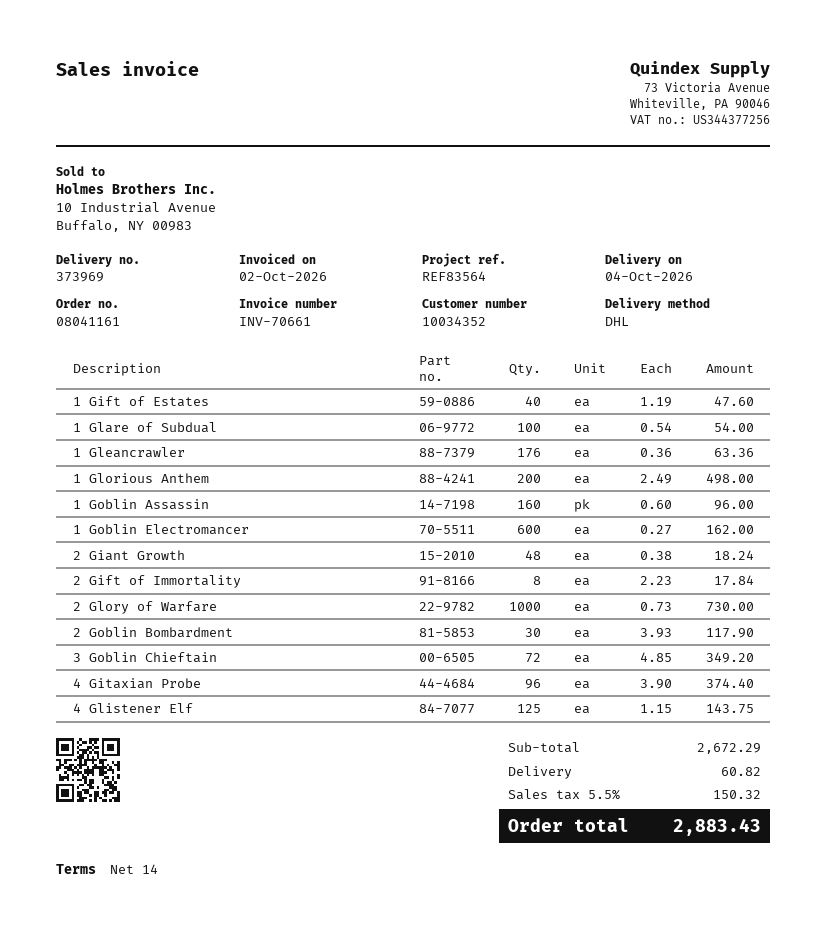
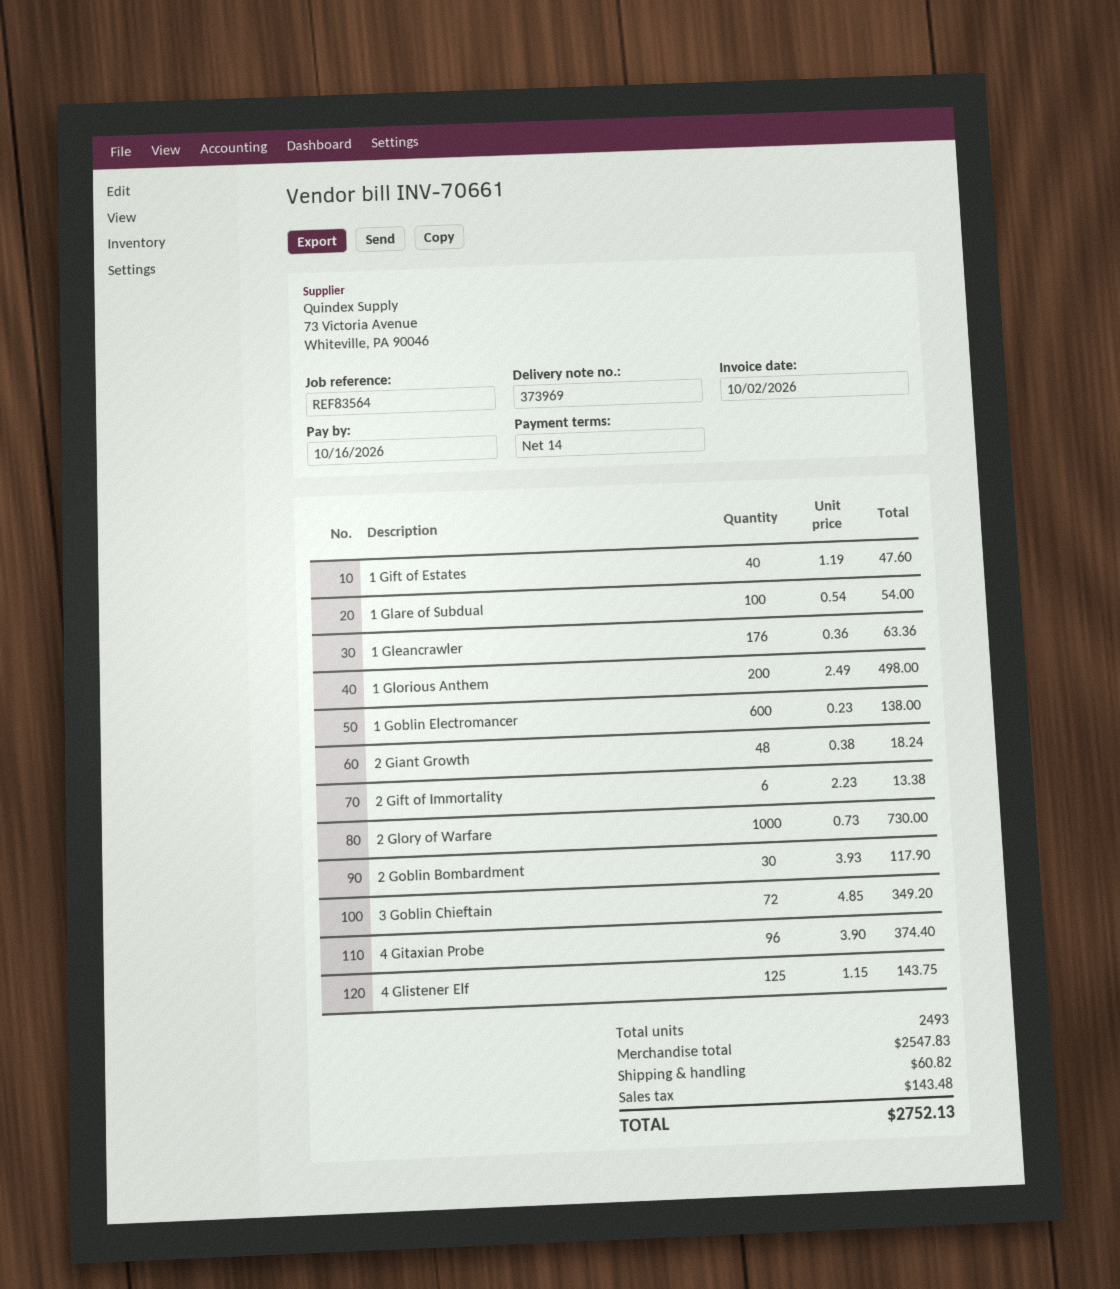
1 Goblin Assassin: 160 x 0.60 = 96.00 -> none
1 Goblin Electromancer: 600 x 0.27 = 162.00 -> 600 x 0.23 = 138.00
2 Gift of Immortality: 8 x 2.23 = 17.84 -> 6 x 2.23 = 13.38
subtotal: 2672.29 -> 2547.83
tax: 150.32 -> 143.48
total: 2883.43 -> 2752.13

